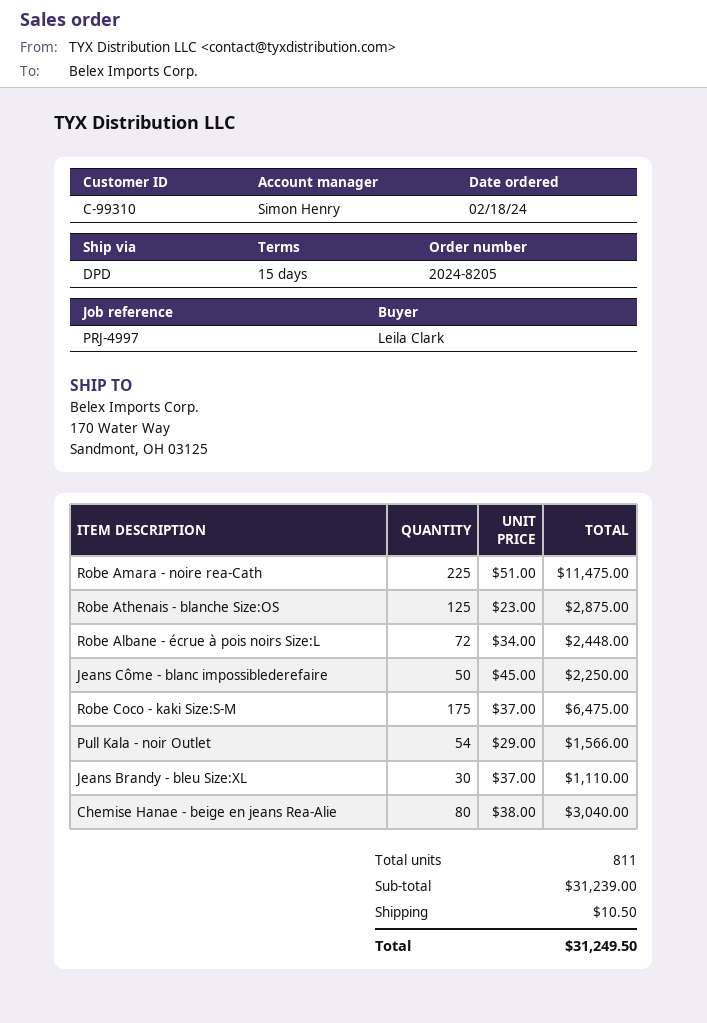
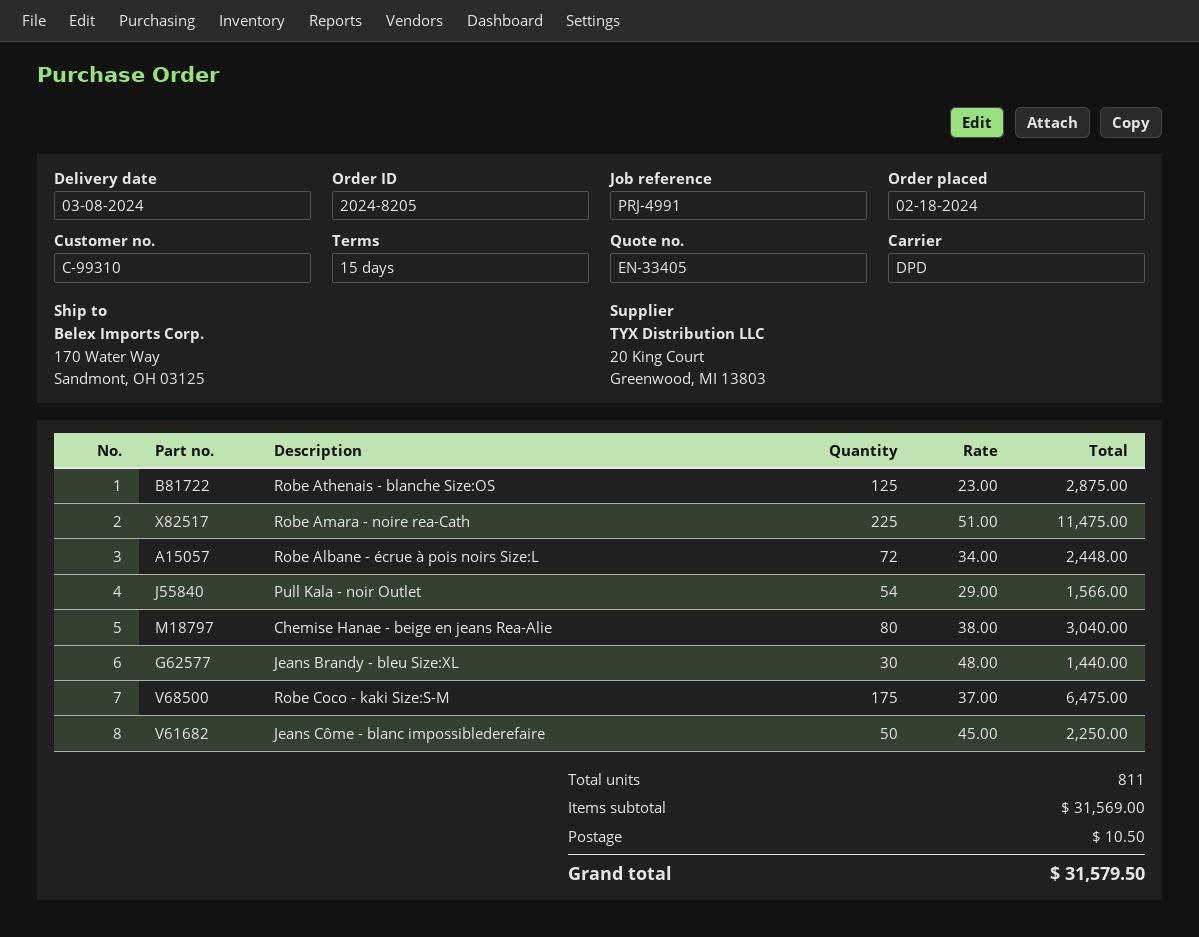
reference: PRJ-4997 -> PRJ-4991
Jeans Brandy - bleu Size:XL: 30 x 37.00 = 1110.00 -> 30 x 48.00 = 1440.00
subtotal: 31239.00 -> 31569.00
total: 31249.50 -> 31579.50

